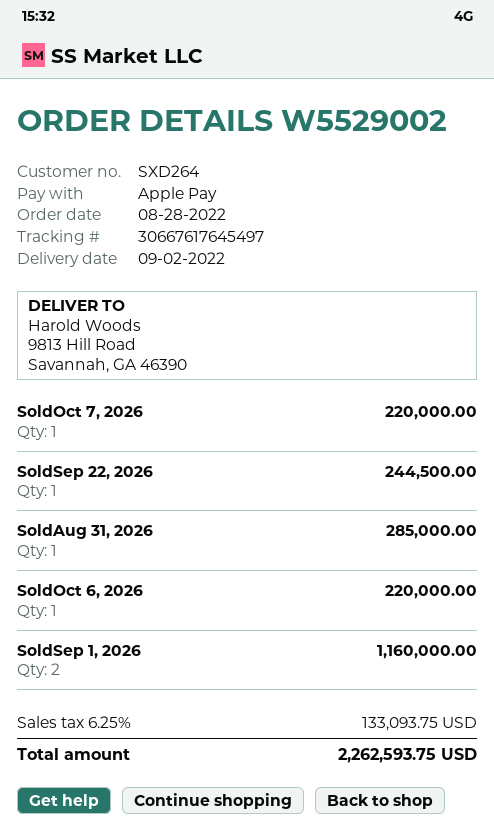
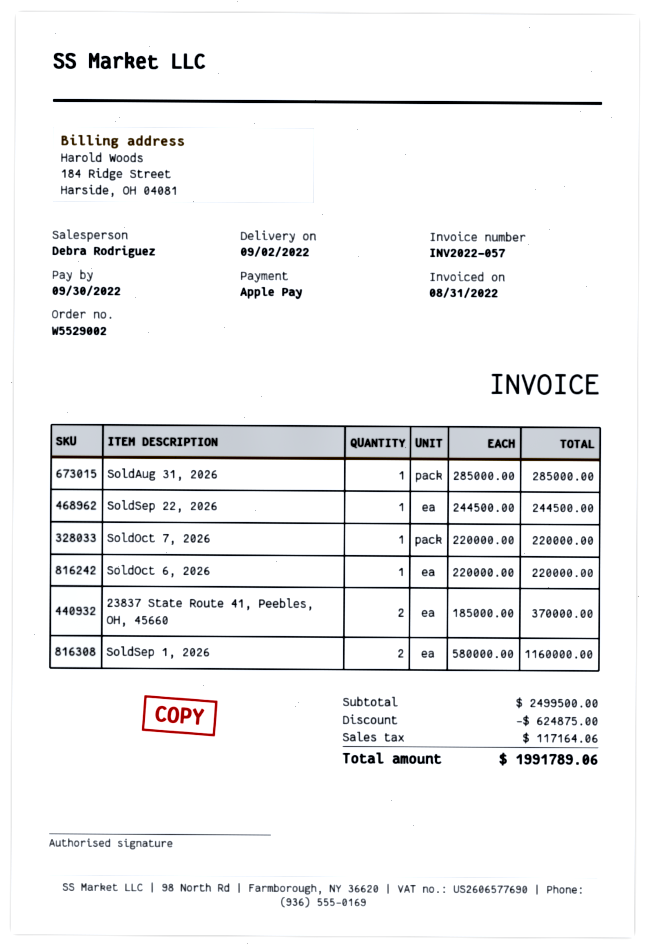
23837 State Route 41, Peebles, OH, 45660: none -> 2 for 370000.00
discount: none -> 624875.00
tax: 133093.75 -> 117164.06
total: 2262593.75 -> 1991789.06

